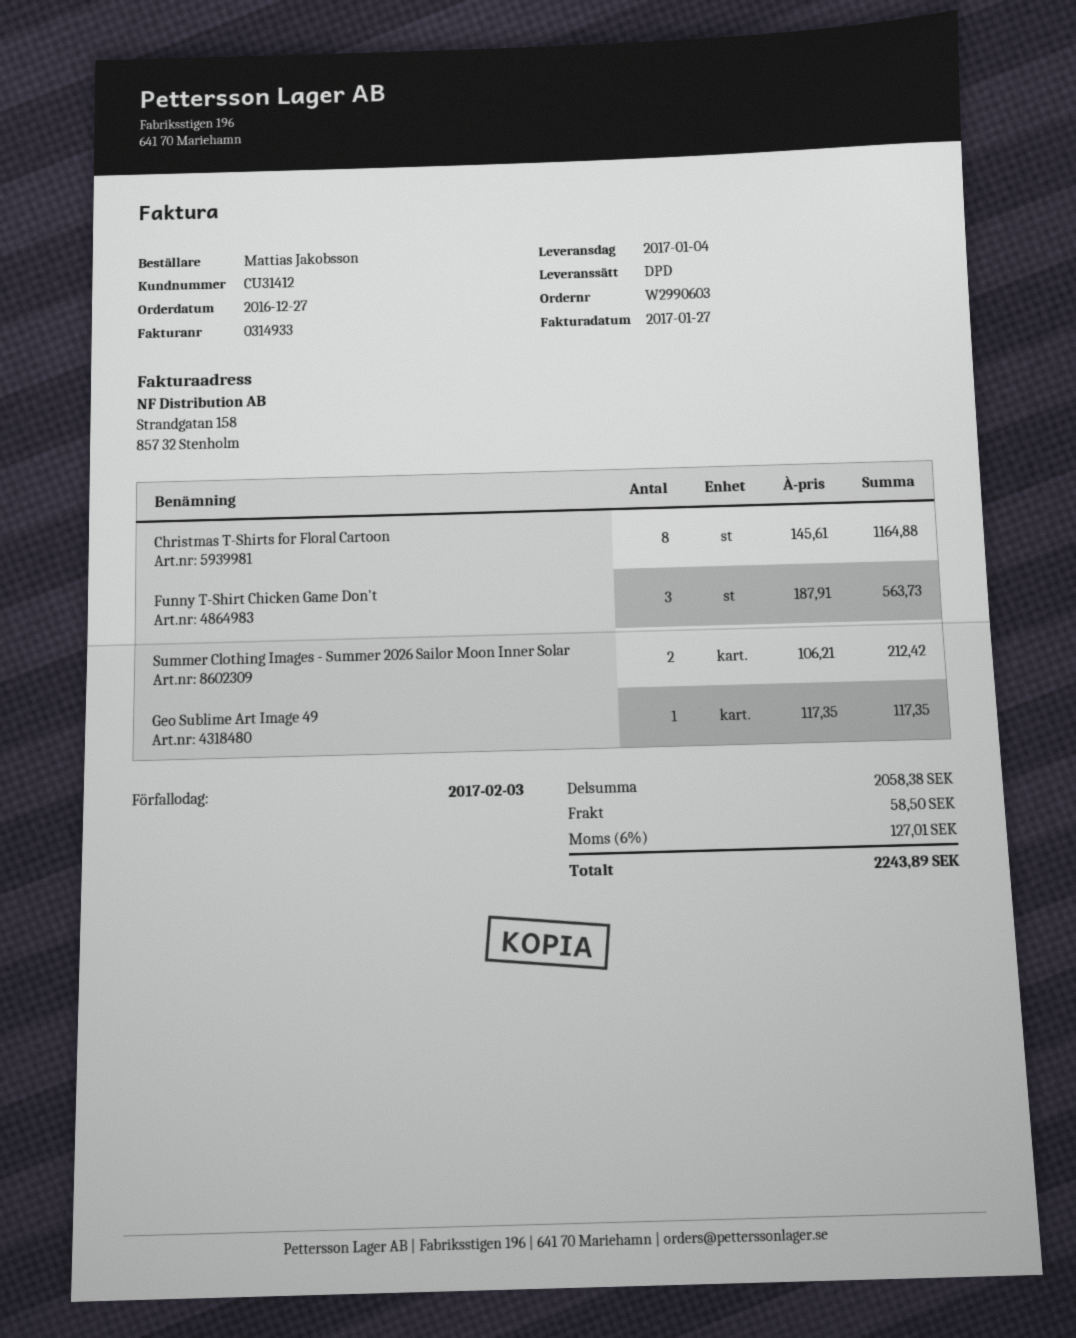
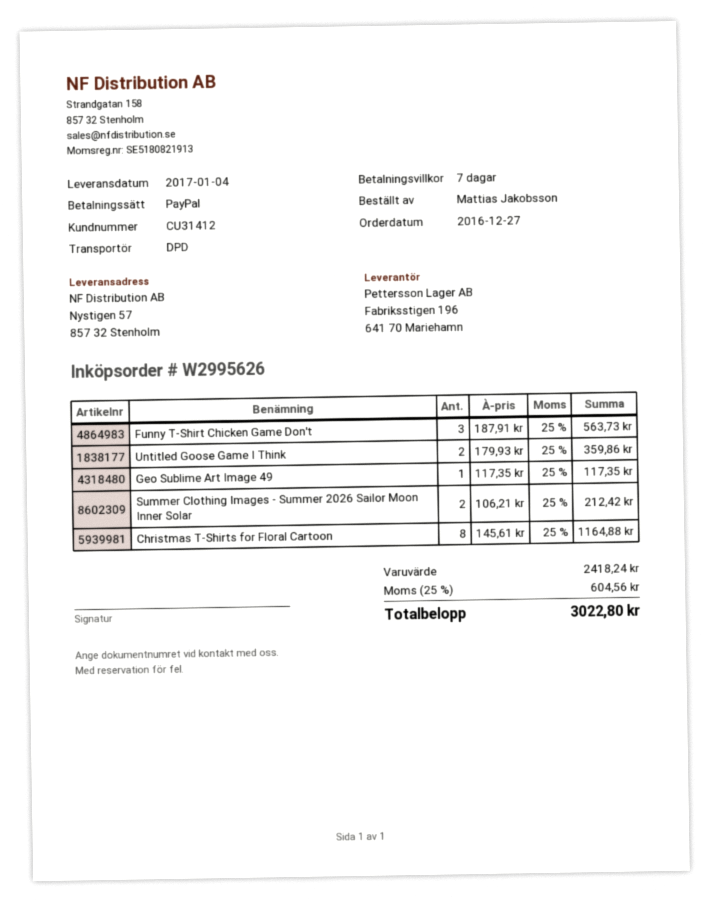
order number: W2990603 -> W2995626
Untitled Goose Game I Think: none -> 2 x 179.93 = 359.86
subtotal: 2058.38 -> 2418.24
shipping: 58.50 -> none
tax: 6% = 127.01 -> 25% = 604.56
total: 2243.89 -> 3022.80

